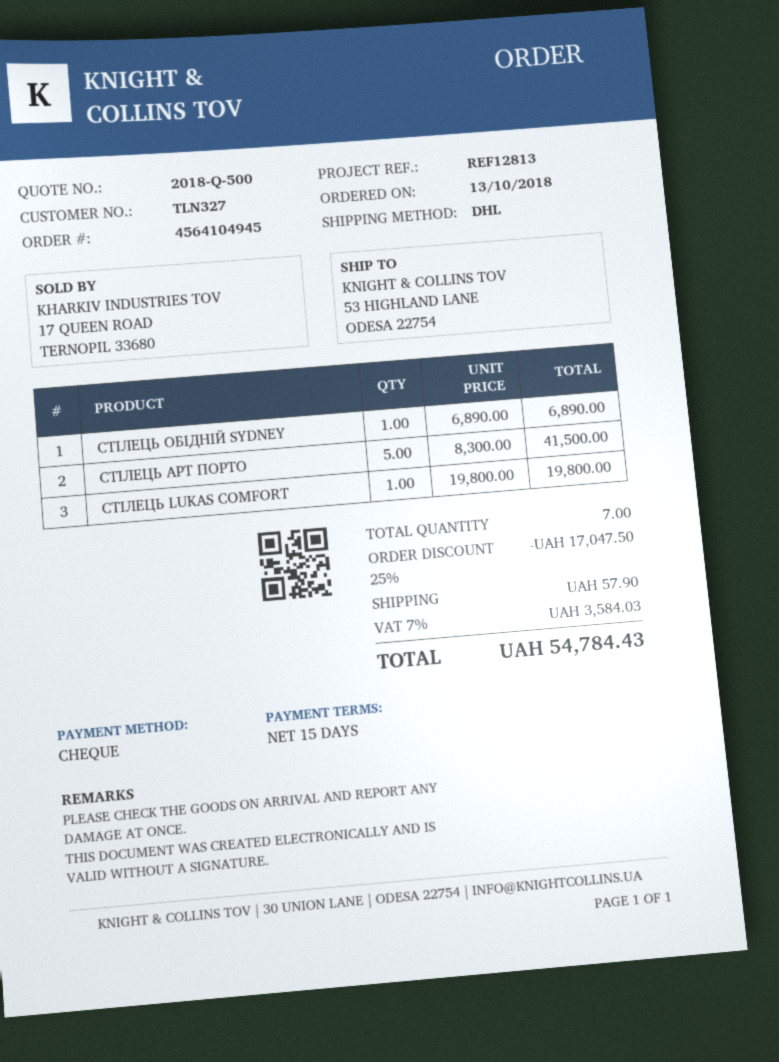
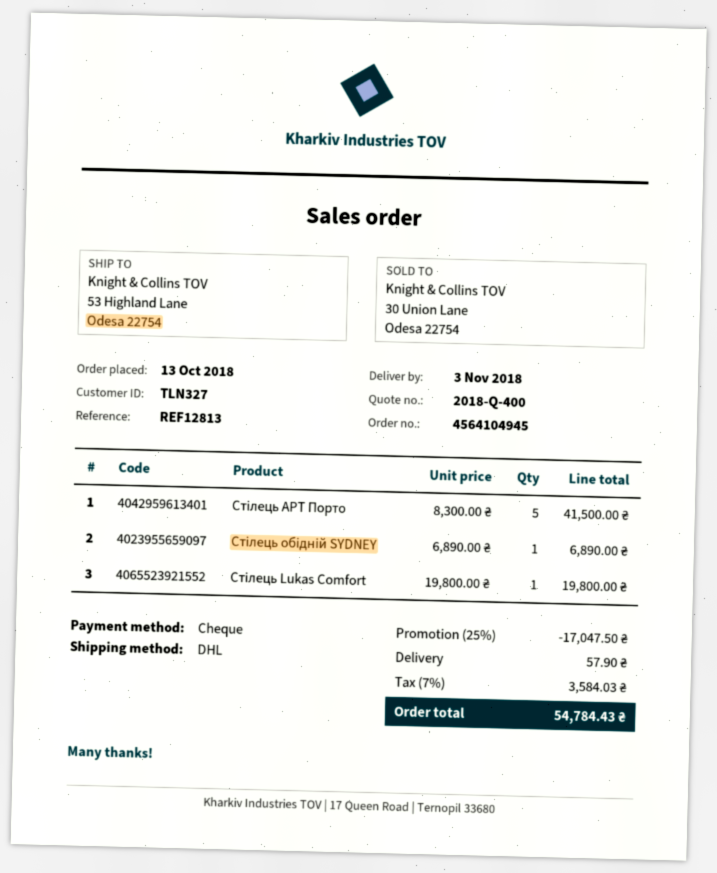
quote number: 2018-Q-500 -> 2018-Q-400

